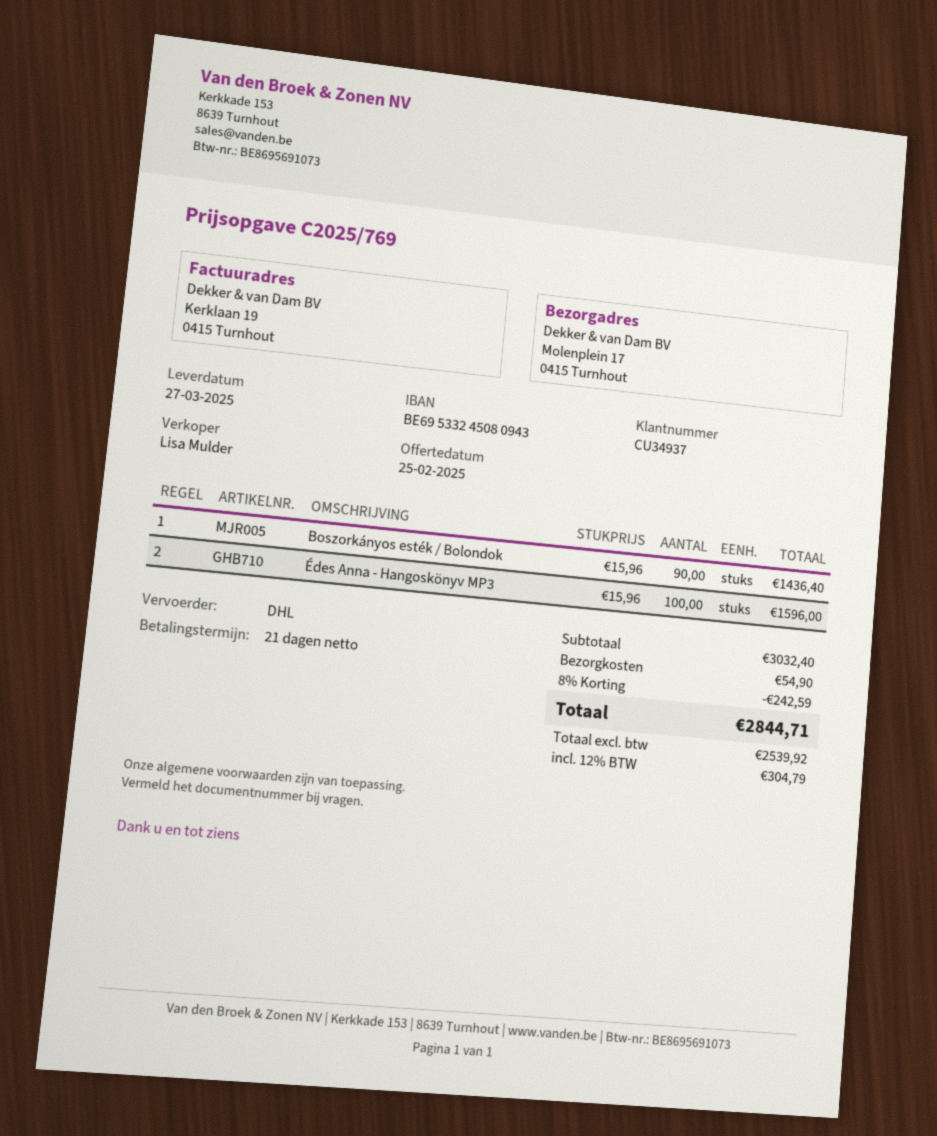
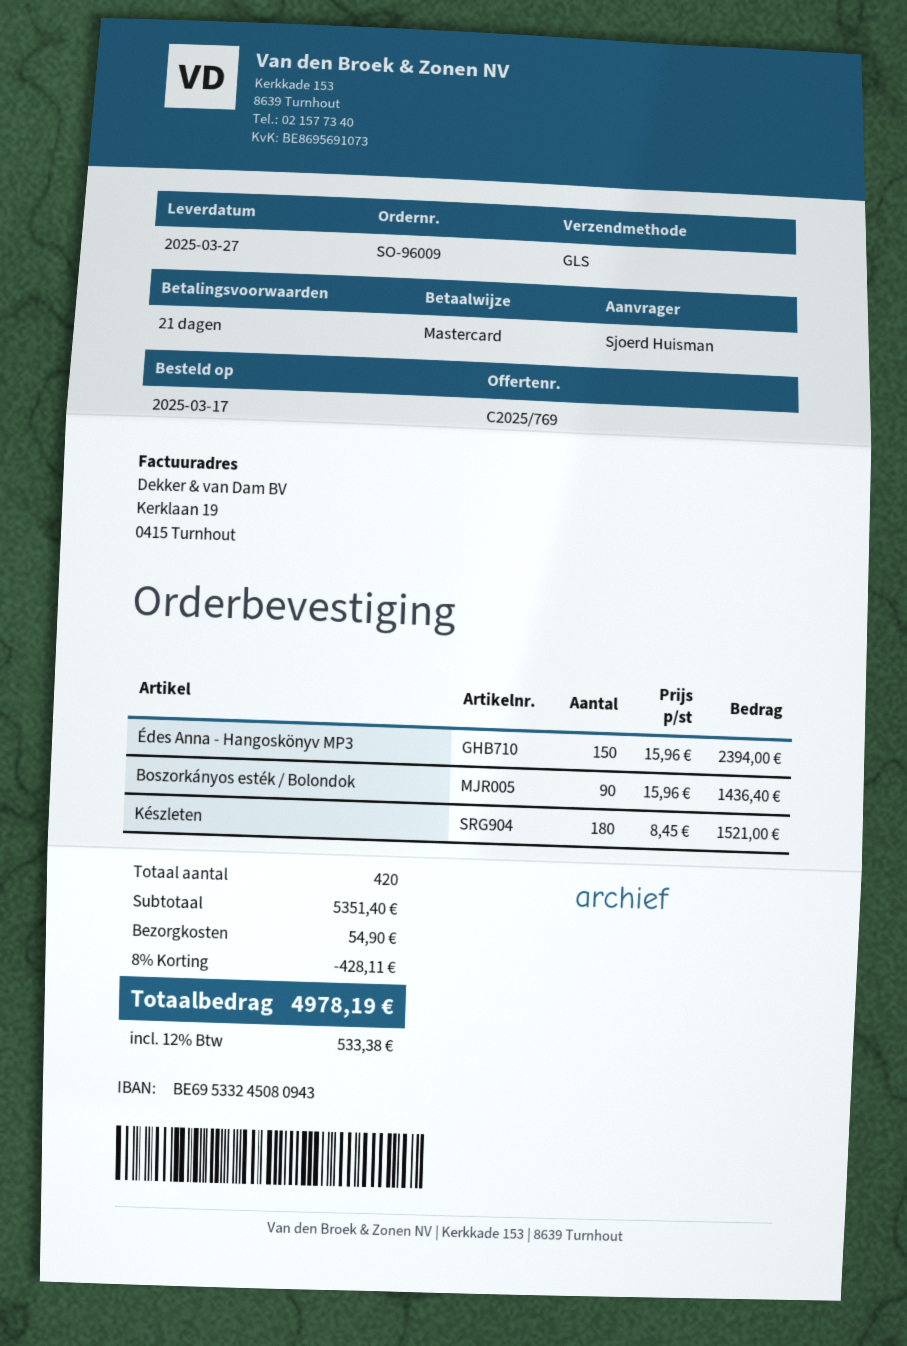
shipping method: DHL -> GLS
Édes Anna - Hangoskönyv MP3: 100 x 15.96 = 1596.00 -> 150 x 15.96 = 2394.00
Készleten: none -> 180 x 8.45 = 1521.00
subtotal: 3032.40 -> 5351.40
discount: 8% = 242.59 -> 8% = 428.11
tax: 12% = 304.79 -> 12% = 533.38
total: 2844.71 -> 4978.19

